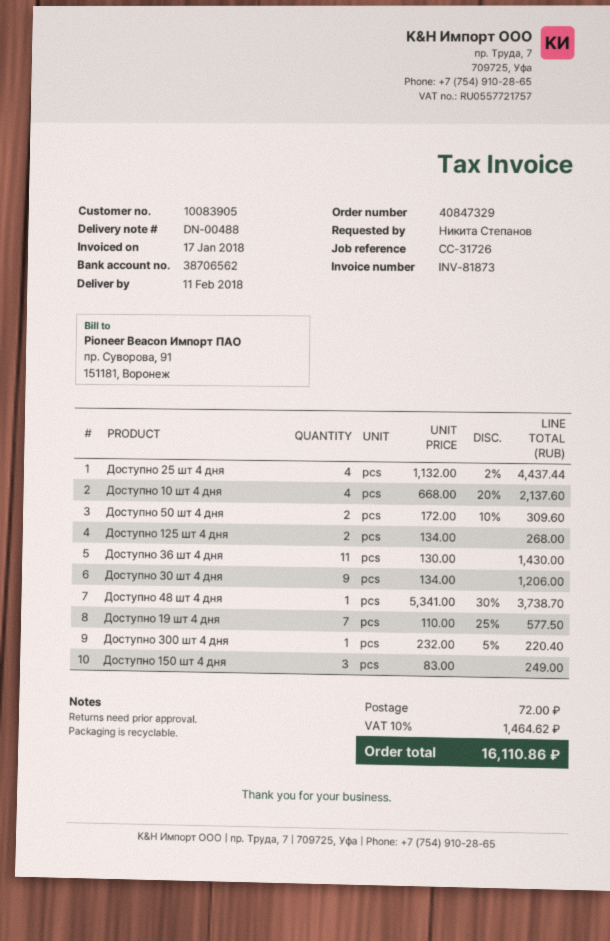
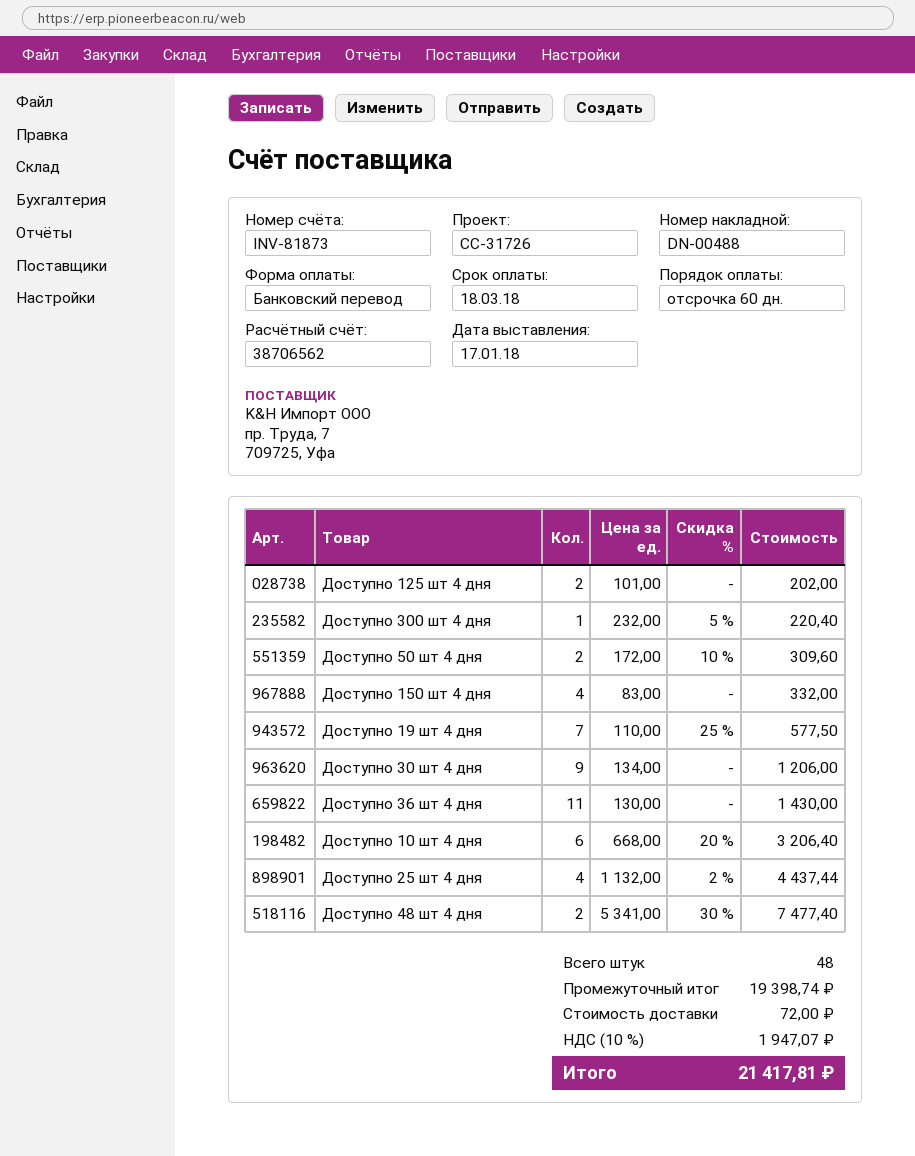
Доступно 10 шт 4 дня: 4 x 668.00 - 20% = 2137.60 -> 6 x 668.00 - 20% = 3206.40
Доступно 125 шт 4 дня: 2 x 134.00 = 268.00 -> 2 x 101.00 = 202.00
Доступно 48 шт 4 дня: 1 x 5341.00 - 30% = 3738.70 -> 2 x 5341.00 - 30% = 7477.40
Доступно 150 шт 4 дня: 3 x 83.00 = 249.00 -> 4 x 83.00 = 332.00
tax: 10% = 1464.62 -> 10% = 1947.07
total: 16110.86 -> 21417.81

